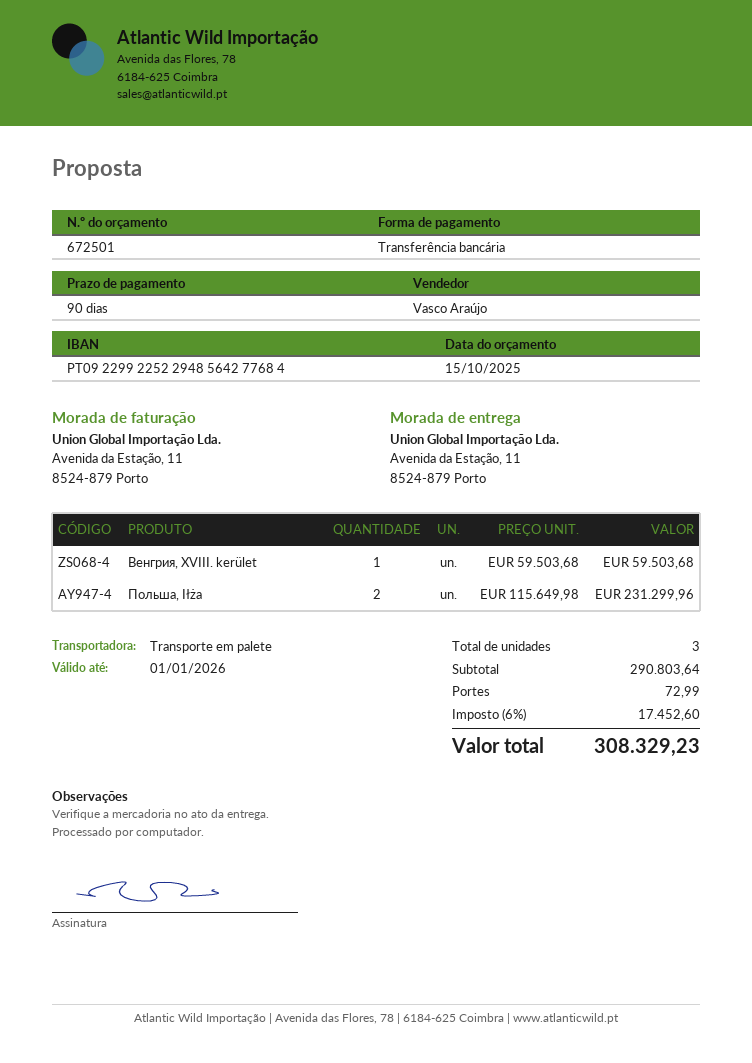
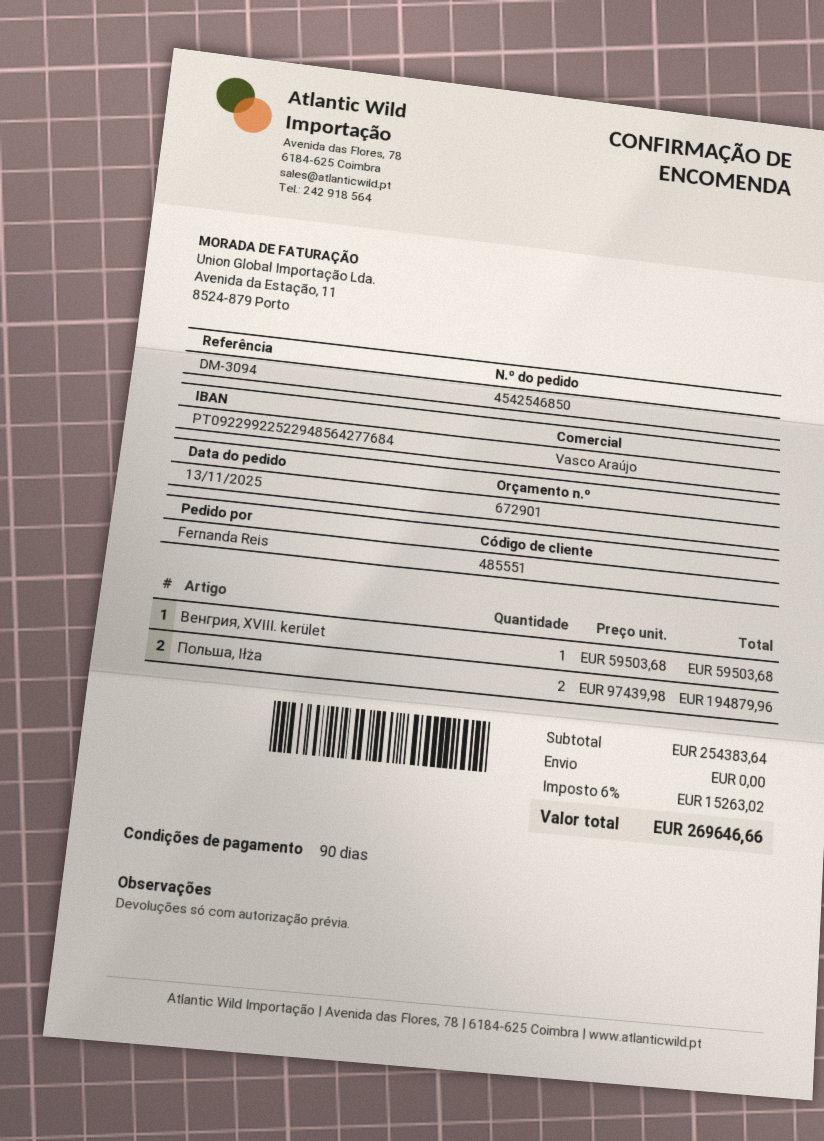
quote number: 672501 -> 672901
Польша, Iłża: 2 x 115649.98 = 231299.96 -> 2 x 97439.98 = 194879.96
subtotal: 290803.64 -> 254383.64
shipping: 72.99 -> 0.00
tax: 6% = 17452.60 -> 6% = 15263.02
total: 308329.23 -> 269646.66

